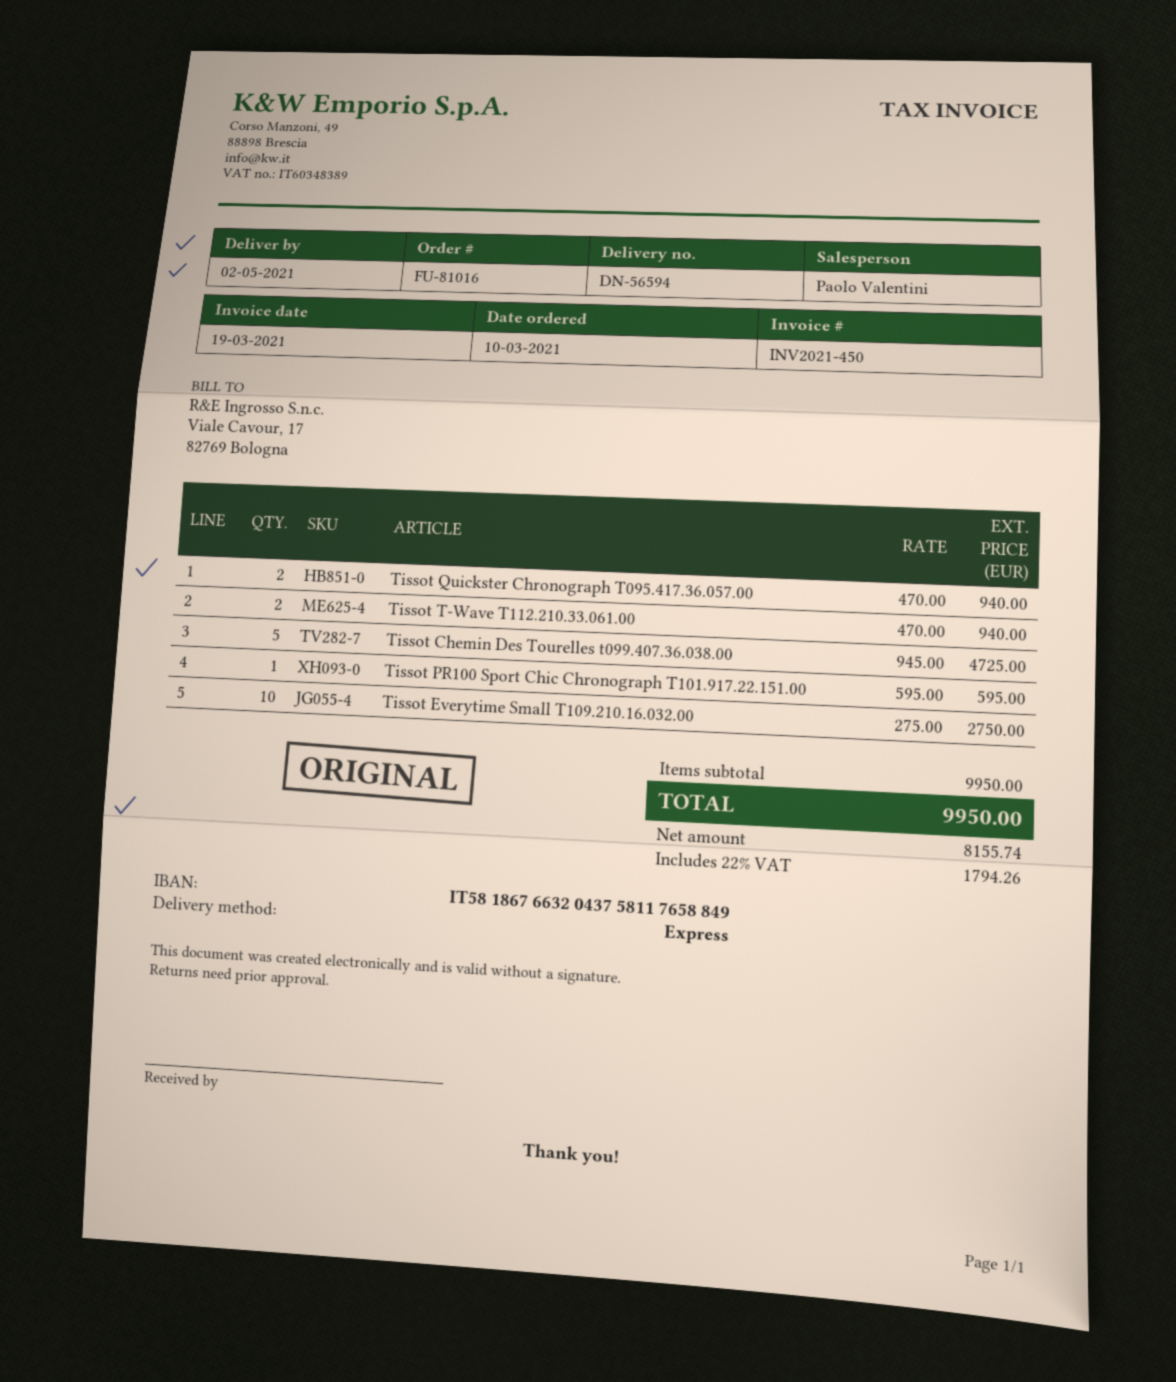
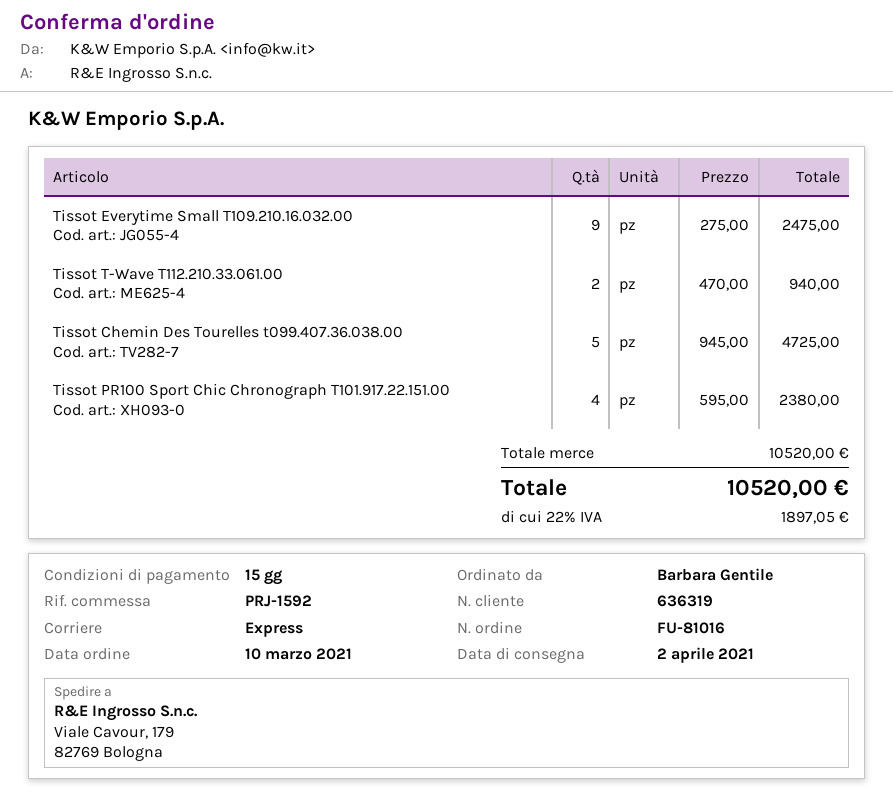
delivery date: 2021-05-02 -> 2021-04-02
Tissot Quickster Chronograph T095.417.36.057.00: 2 x 470.00 = 940.00 -> none
Tissot PR100 Sport Chic Chronograph T101.917.22.151.00: 1 x 595.00 = 595.00 -> 4 x 595.00 = 2380.00
Tissot Everytime Small T109.210.16.032.00: 10 x 275.00 = 2750.00 -> 9 x 275.00 = 2475.00
subtotal: 9950.00 -> 10520.00
tax: 22% = 1794.26 -> 22% = 1897.05
total: 9950.00 -> 10520.00

